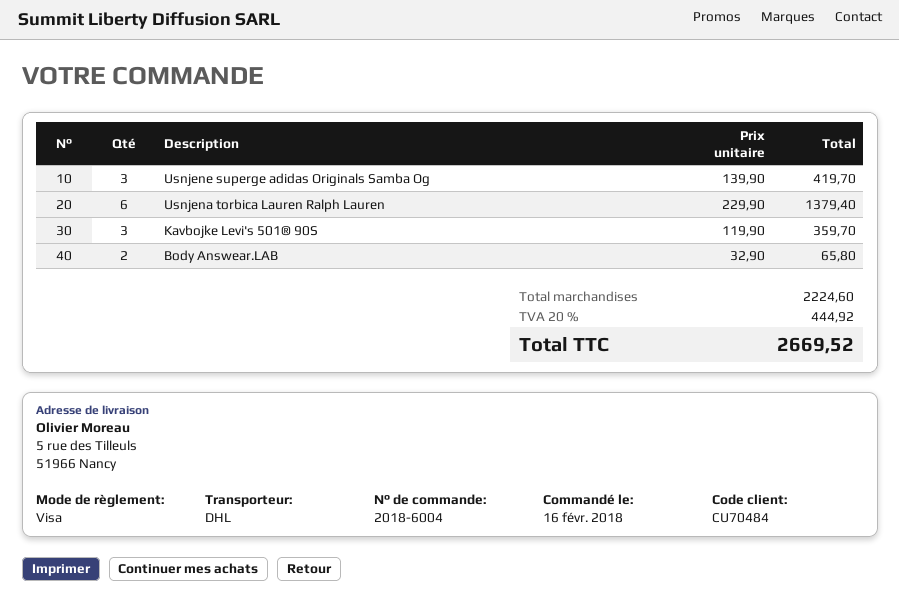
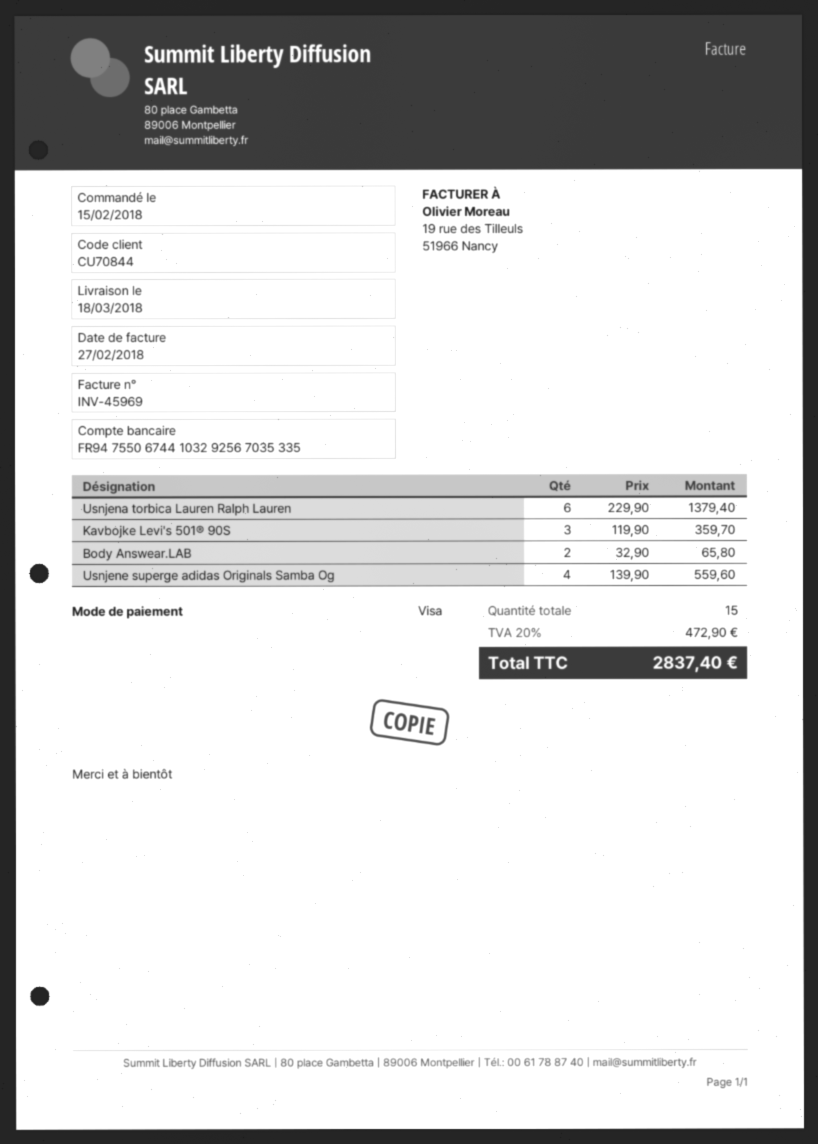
order date: 2018-02-16 -> 2018-02-15
customer number: CU70484 -> CU70844
Usnjene superge adidas Originals Samba Og: 3 x 139.90 = 419.70 -> 4 x 139.90 = 559.60
tax: 20% = 444.92 -> 20% = 472.90
total: 2669.52 -> 2837.40

